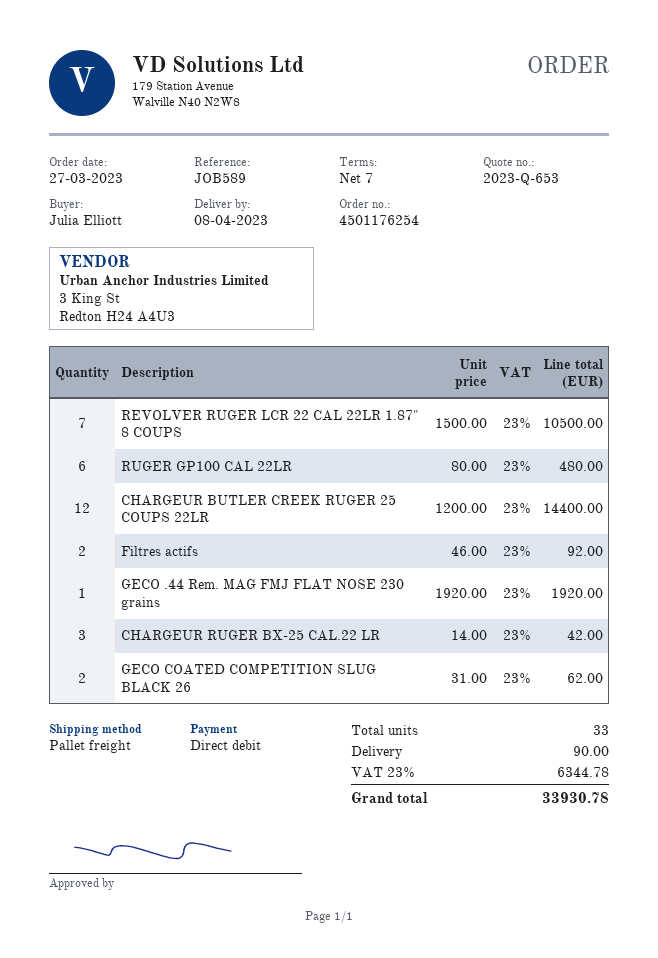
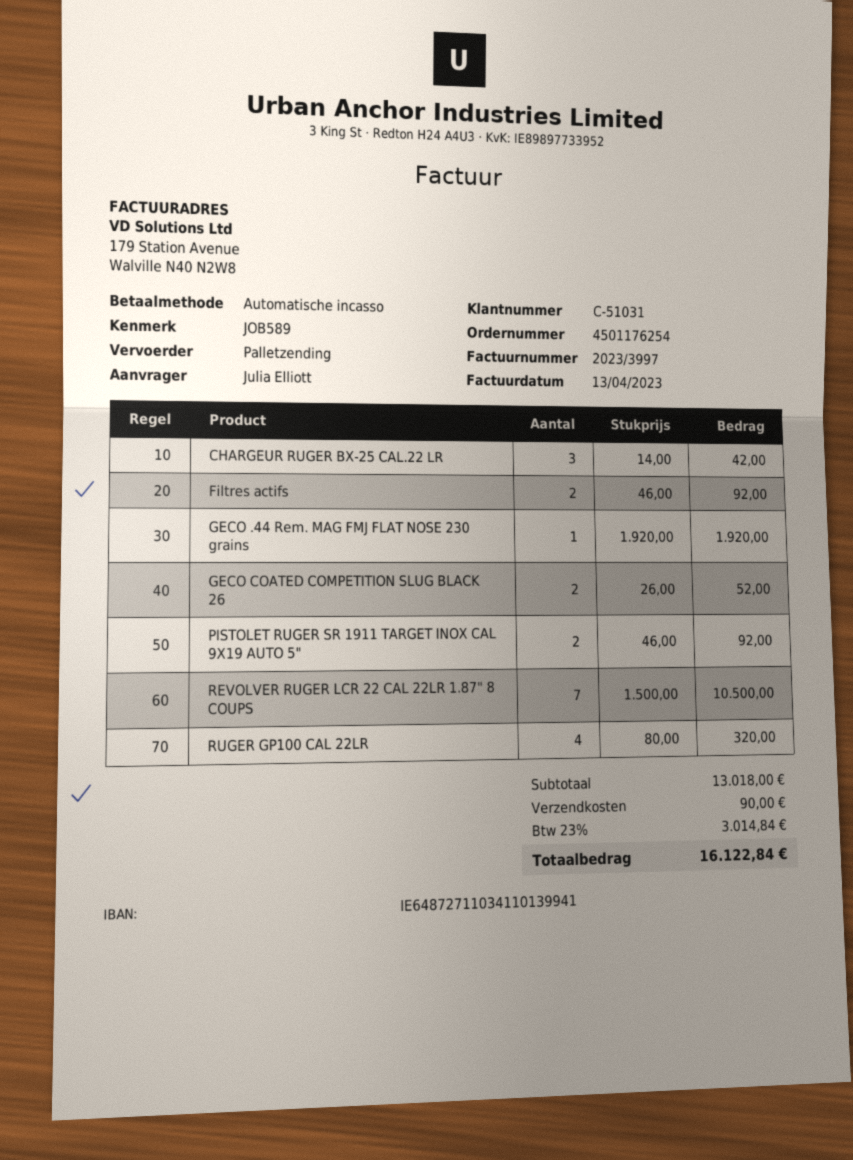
RUGER GP100 CAL 22LR: 6 x 80.00 = 480.00 -> 4 x 80.00 = 320.00
CHARGEUR BUTLER CREEK RUGER 25 COUPS 22LR: 12 x 1200.00 = 14400.00 -> none
GECO COATED COMPETITION SLUG BLACK 26: 2 x 31.00 = 62.00 -> 2 x 26.00 = 52.00
PISTOLET RUGER SR 1911 TARGET INOX CAL 9X19 AUTO 5": none -> 2 x 46.00 = 92.00
tax: 23% = 6344.78 -> 23% = 3014.84
total: 33930.78 -> 16122.84

